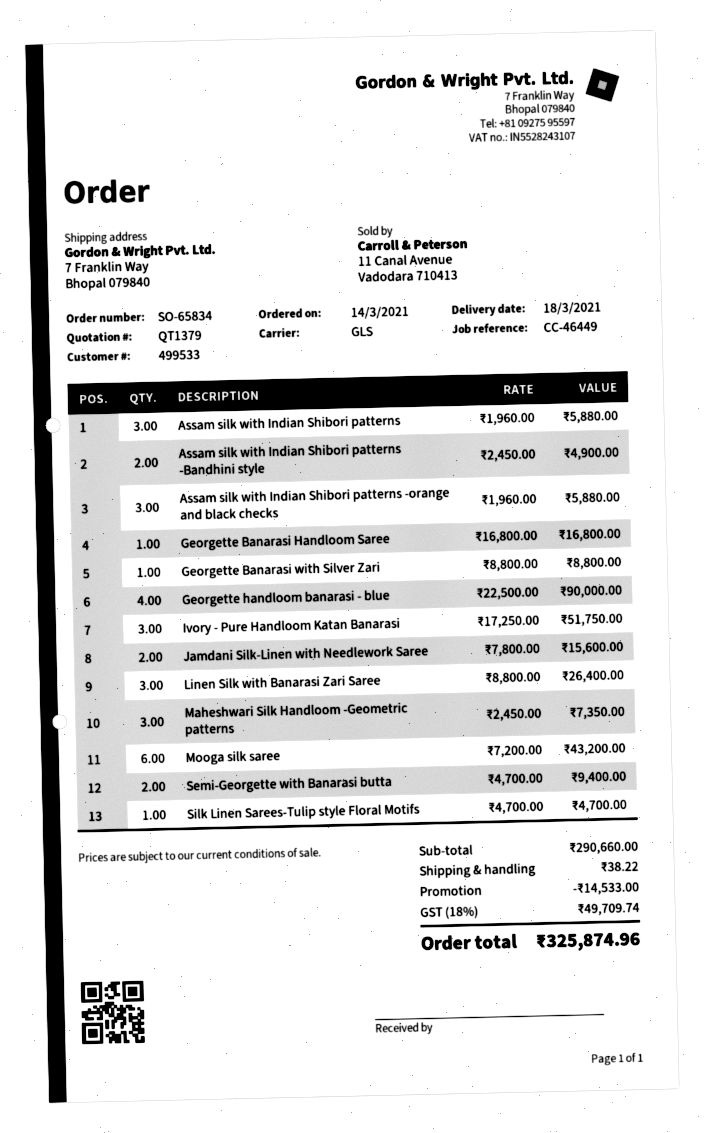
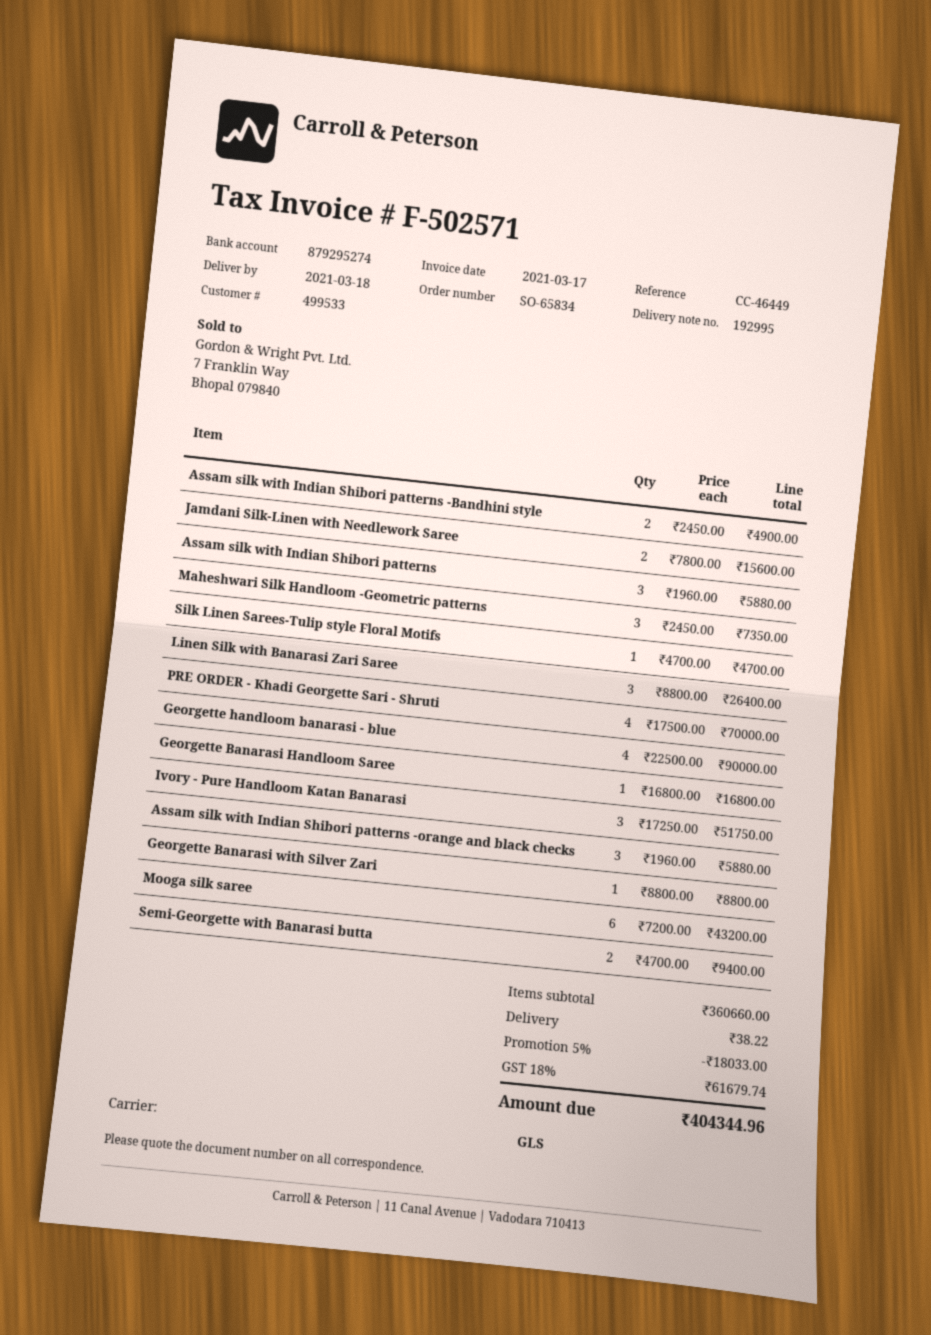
PRE ORDER - Khadi Georgette Sari - Shruti: none -> 4 x 17500.00 = 70000.00
subtotal: 290660.00 -> 360660.00
discount: 14533.00 -> 18033.00
tax: 18% = 49709.74 -> 18% = 61679.74
total: 325874.96 -> 404344.96

